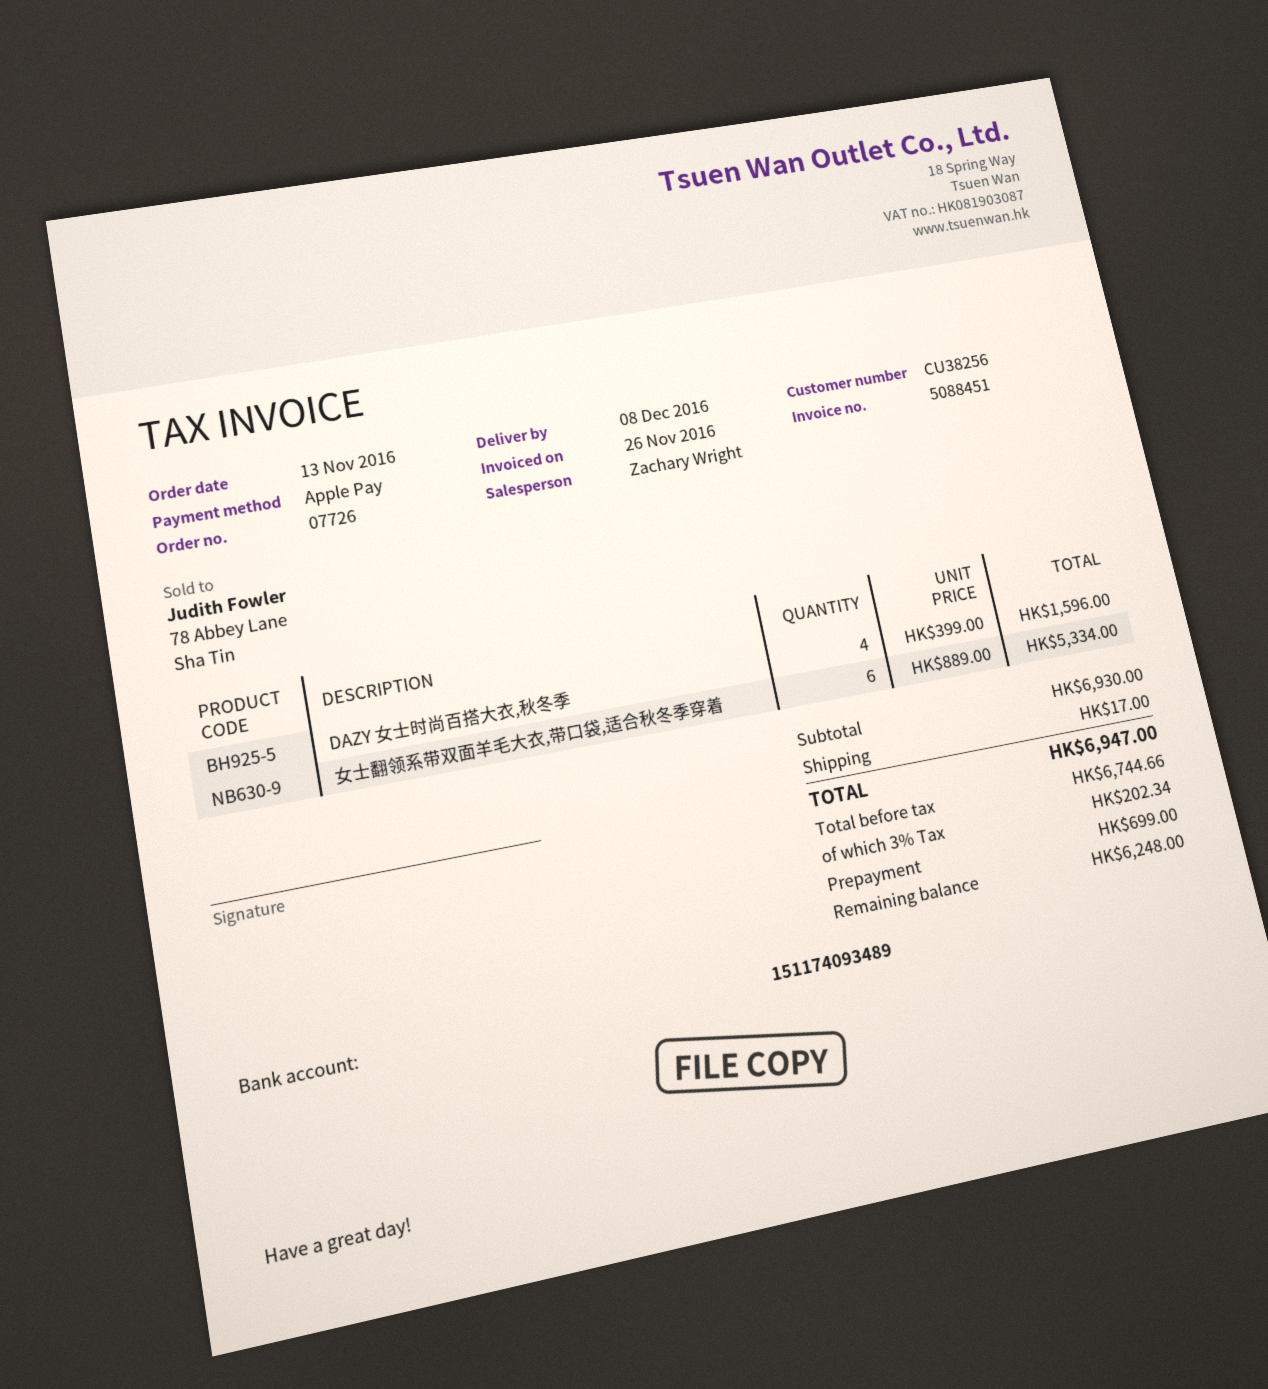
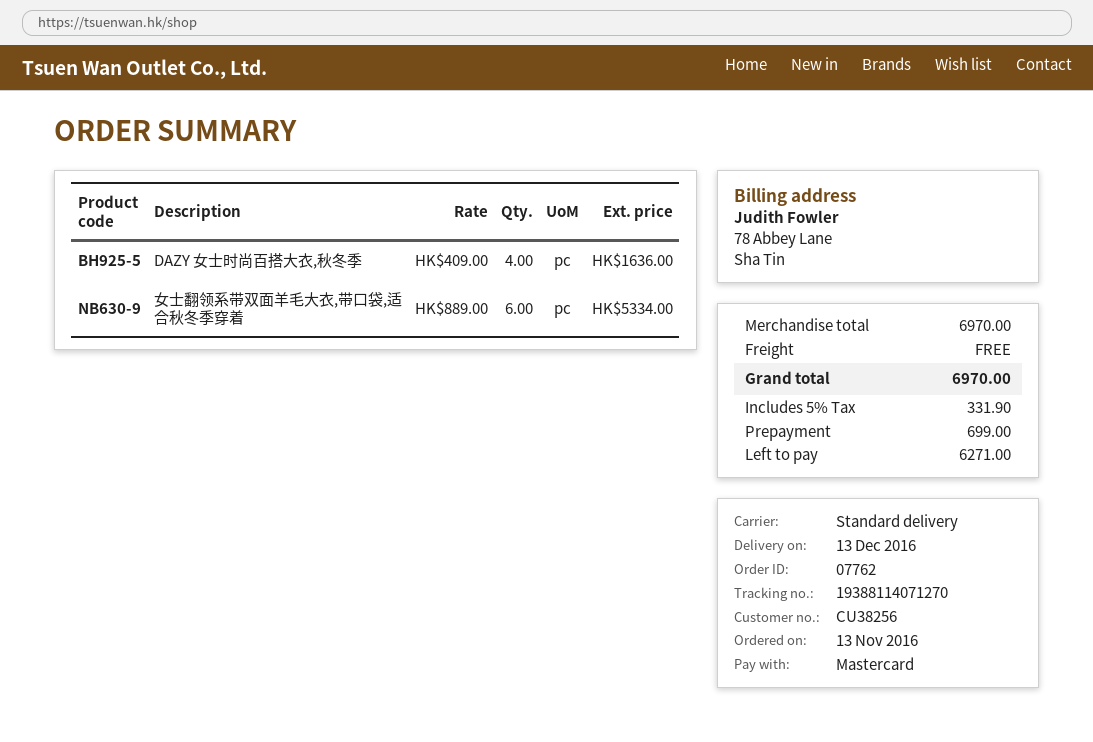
order number: 07726 -> 07762
delivery date: 2016-12-08 -> 2016-12-13
payment method: Apple Pay -> Mastercard
DAZY 女士时尚百搭大衣,秋冬季: 4 x 399.00 = 1596.00 -> 4 x 409.00 = 1636.00
subtotal: 6930.00 -> 6970.00
shipping: 17.00 -> 0.00
tax: 3% = 202.34 -> 5% = 331.90
total: 6947.00 -> 6970.00
balance: 6248.00 -> 6271.00

